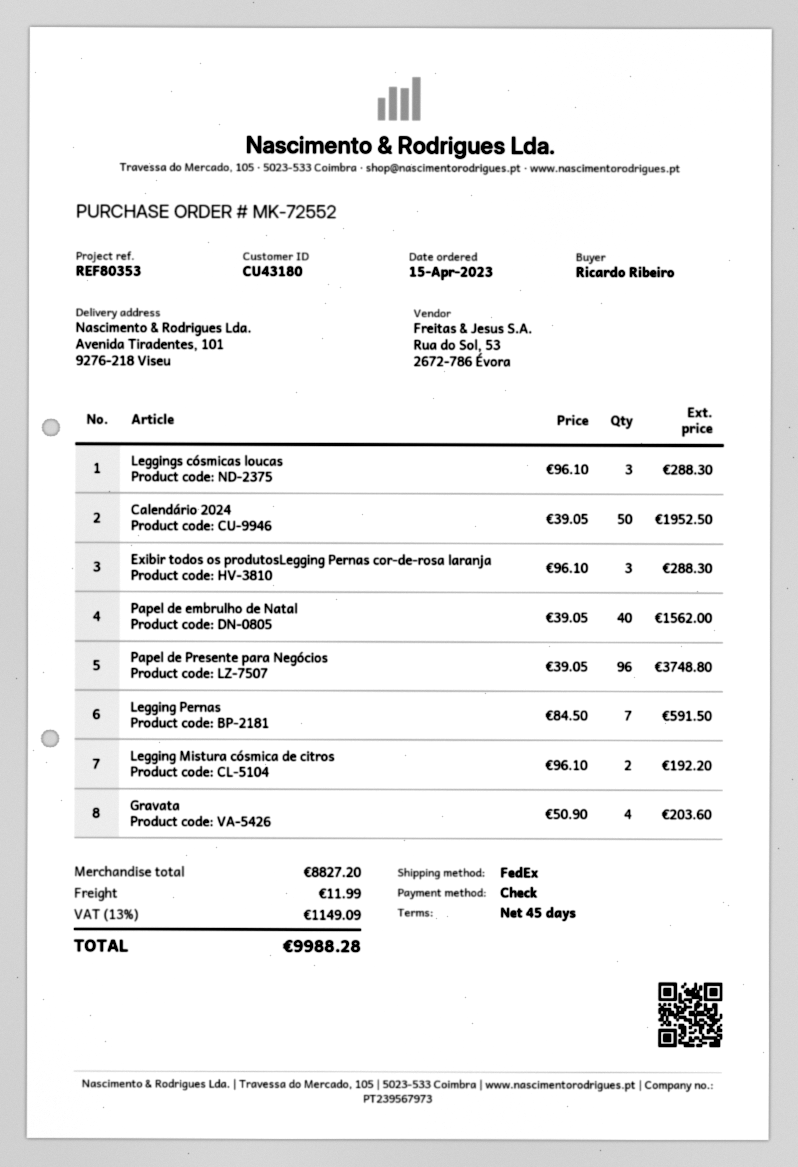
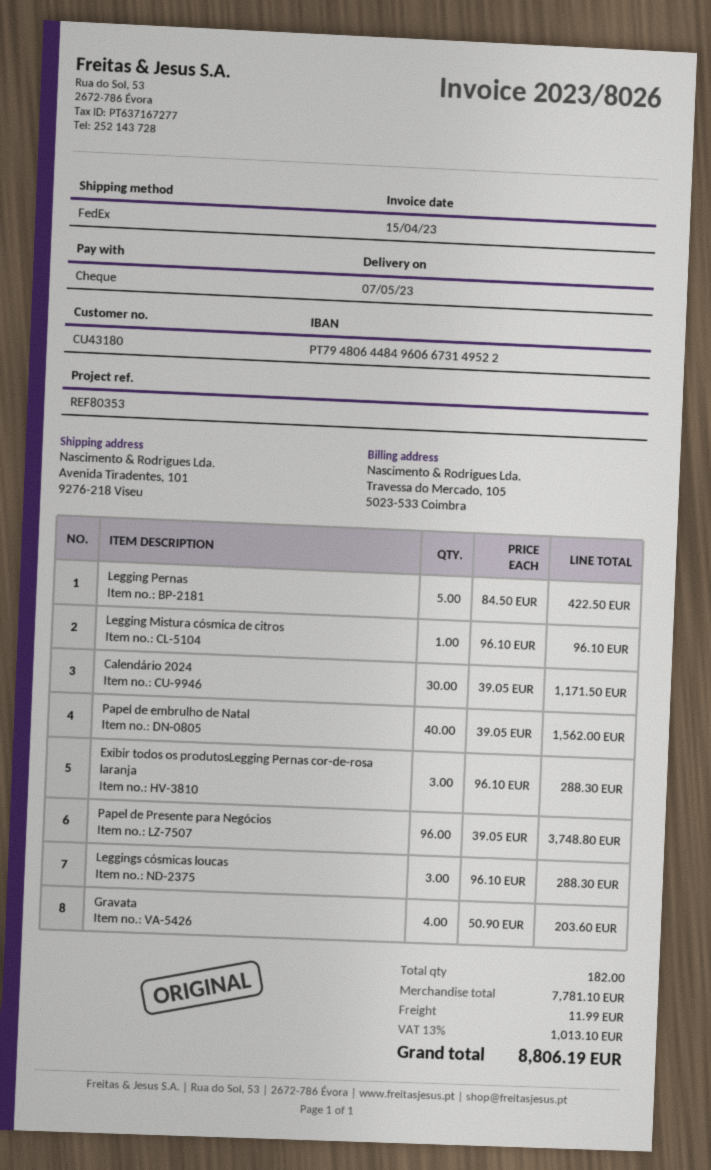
Calendário 2024: 50 x 39.05 = 1952.50 -> 30 x 39.05 = 1171.50
Legging Pernas: 7 x 84.50 = 591.50 -> 5 x 84.50 = 422.50
Legging Mistura cósmica de citros: 2 x 96.10 = 192.20 -> 1 x 96.10 = 96.10
subtotal: 8827.20 -> 7781.10
tax: 13% = 1149.09 -> 13% = 1013.10
total: 9988.28 -> 8806.19

